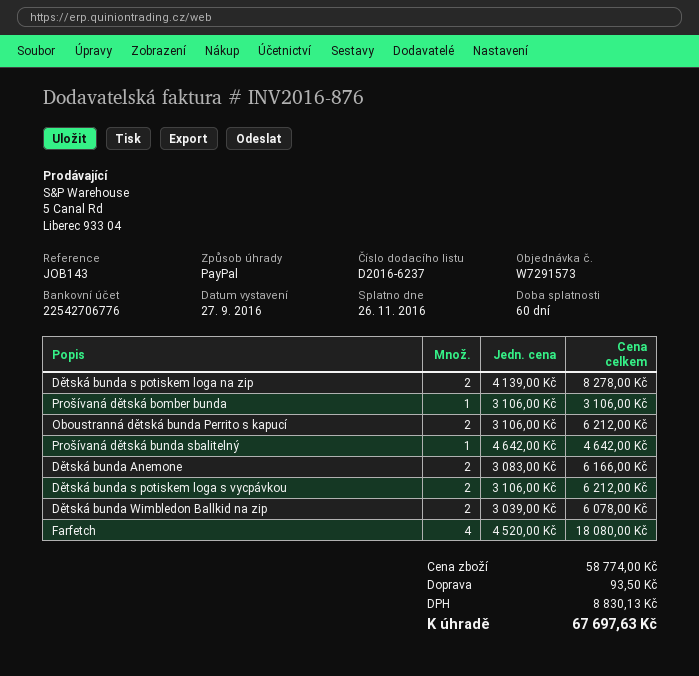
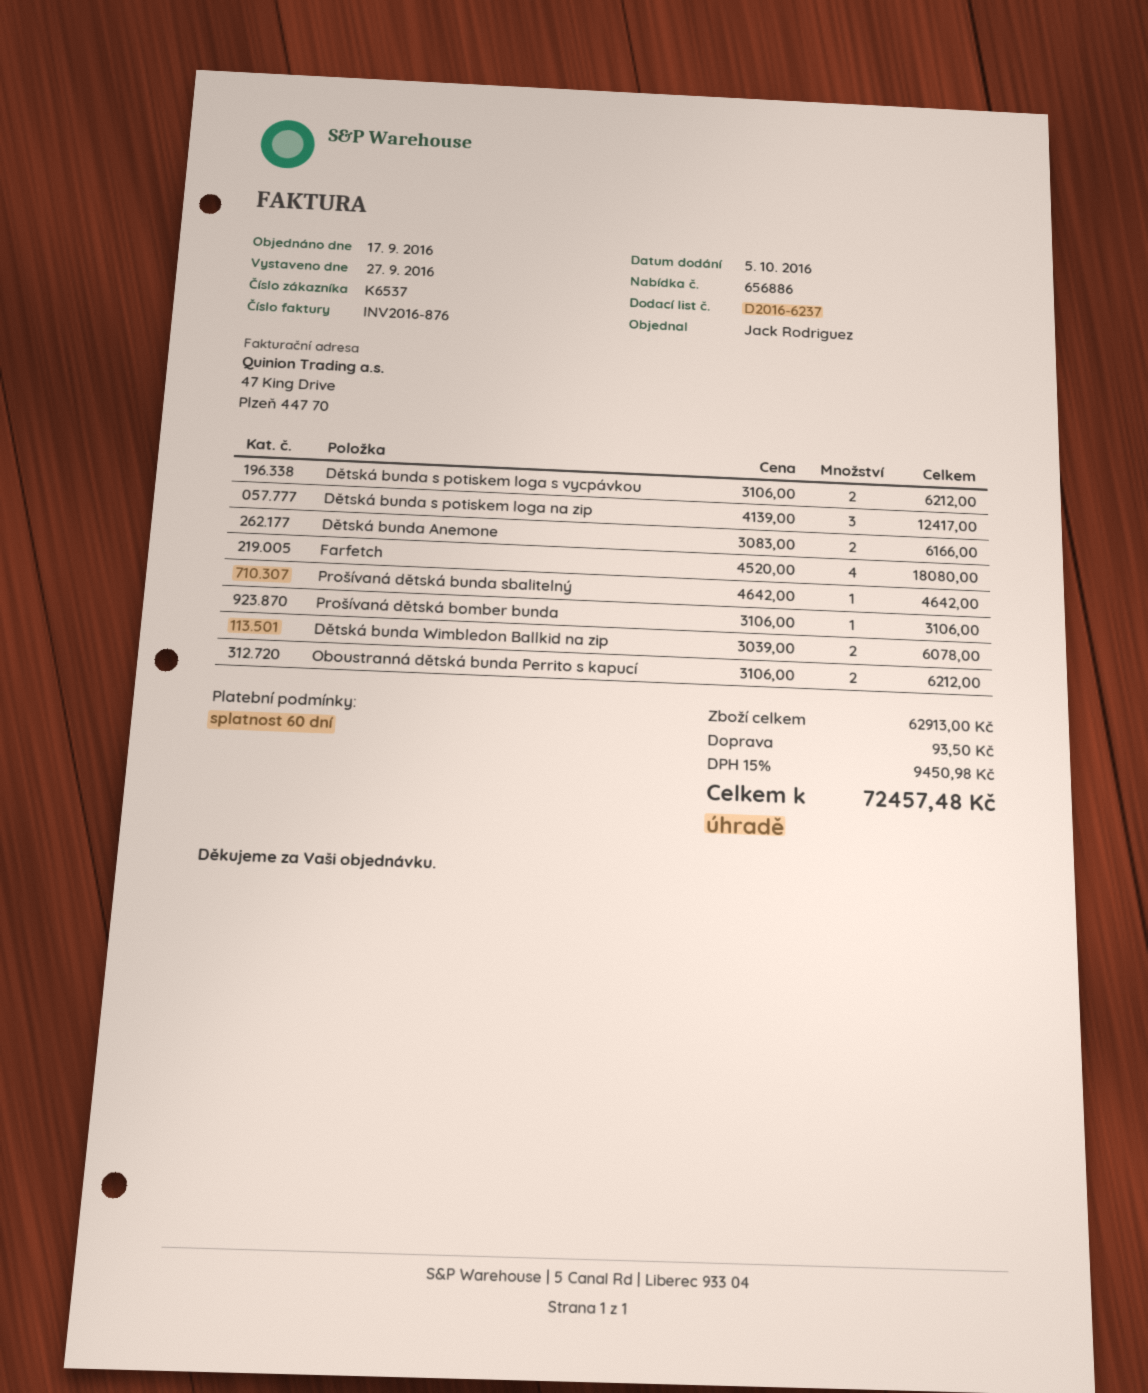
Dětská bunda s potiskem loga na zip: 2 x 4139.00 = 8278.00 -> 3 x 4139.00 = 12417.00
subtotal: 58774.00 -> 62913.00
tax: 8830.13 -> 9450.98
total: 67697.63 -> 72457.48

